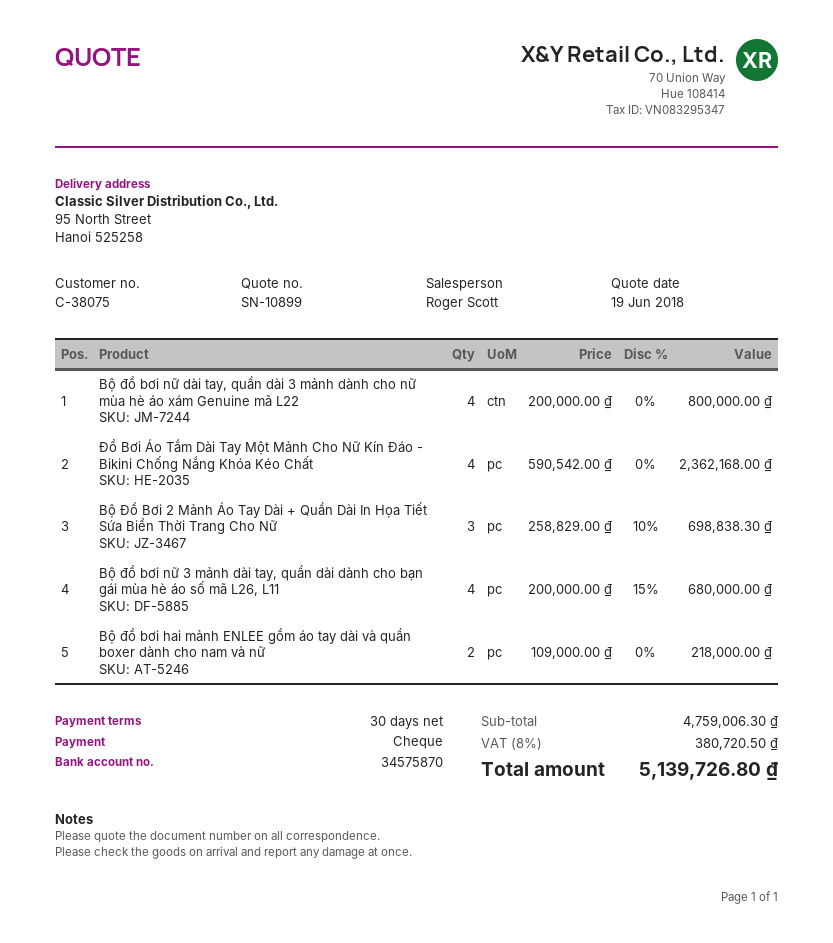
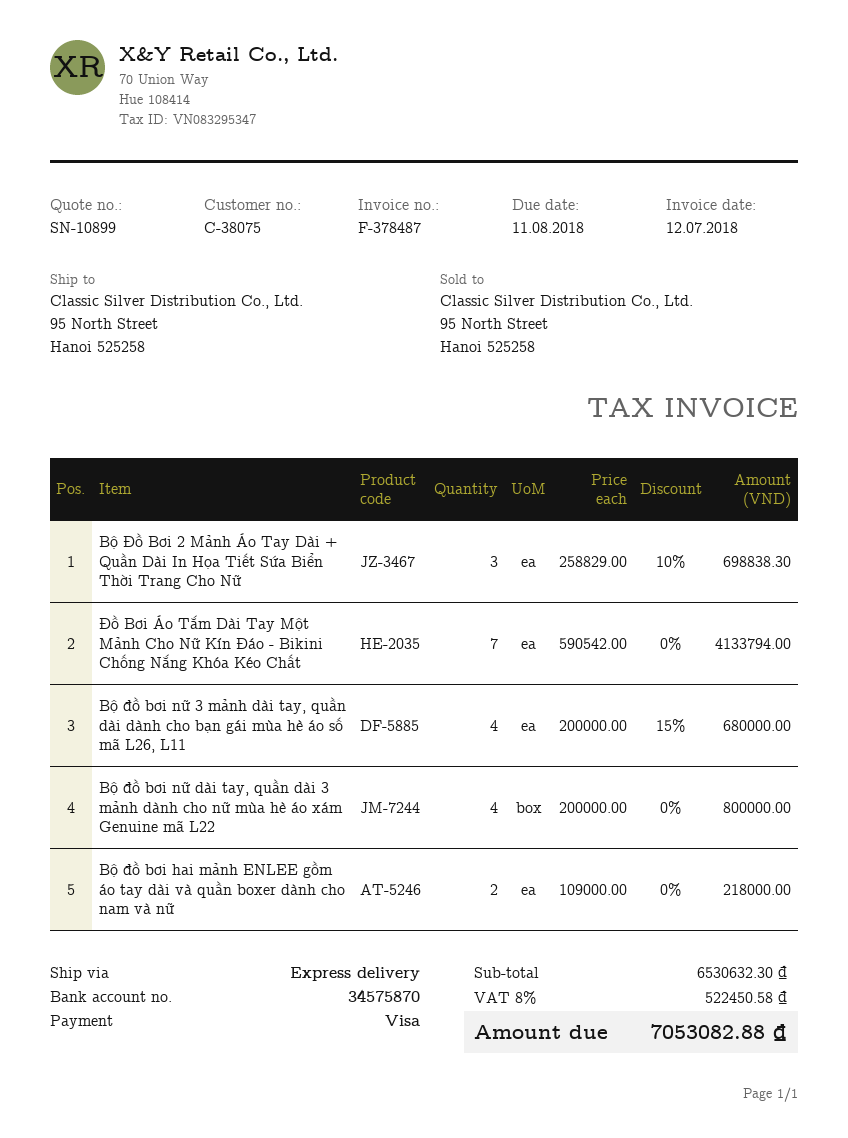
payment method: cheque -> Visa
Đồ Bơi Áo Tắm Dài Tay Một Mảnh Cho Nữ Kín Đáo - Bikini Chống Nắng Khóa Kéo Chất: 4 x 590542.00 = 2362168.00 -> 7 x 590542.00 = 4133794.00
subtotal: 4759006.30 -> 6530632.30
tax: 8% = 380720.50 -> 8% = 522450.58
total: 5139726.80 -> 7053082.88

